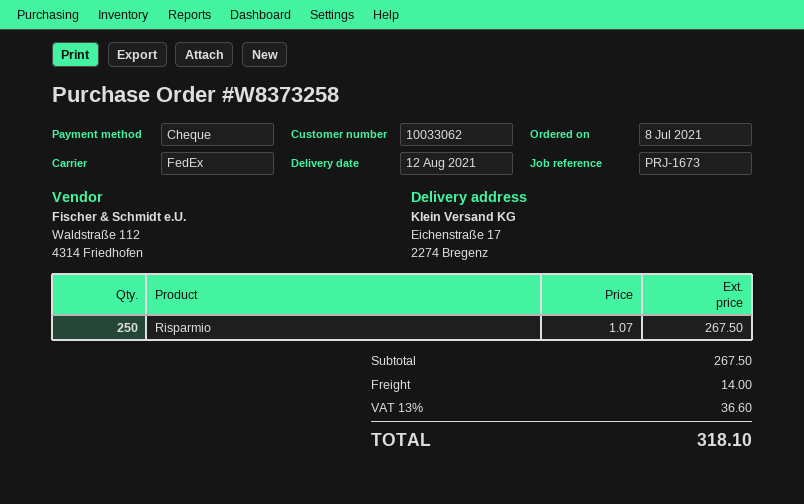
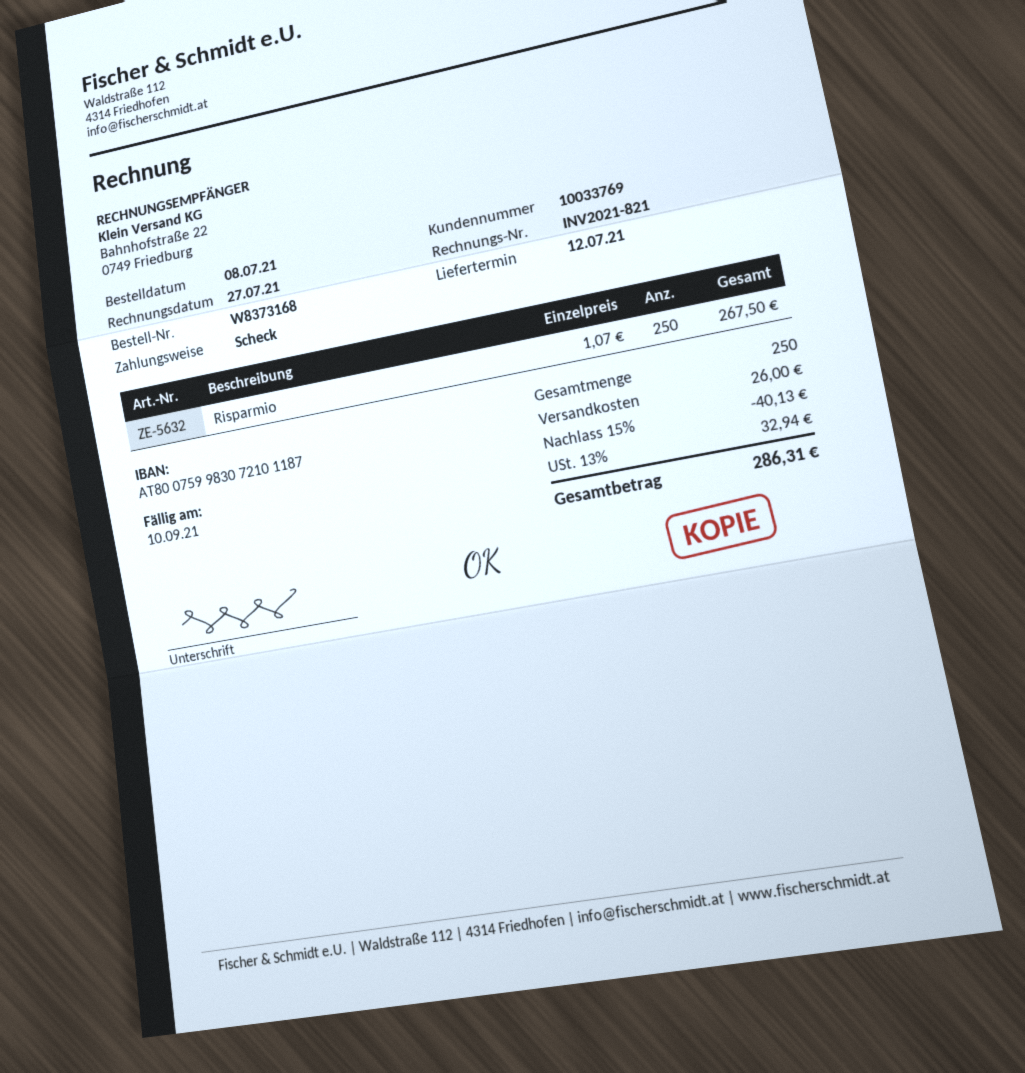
order number: W8373258 -> W8373168
delivery date: 2021-08-12 -> 2021-07-12
customer number: 10033062 -> 10033769
discount: none -> 15% = 40.13
shipping: 14.00 -> 26.00
tax: 13% = 36.60 -> 13% = 32.94
total: 318.10 -> 286.31

